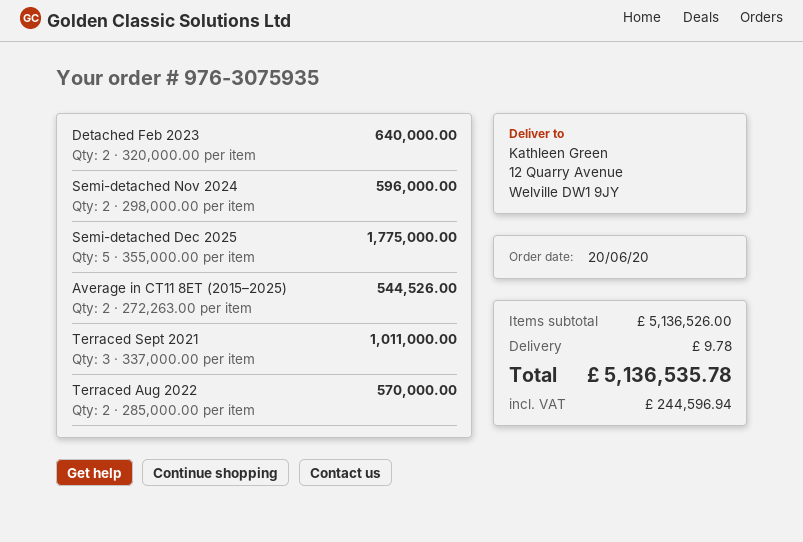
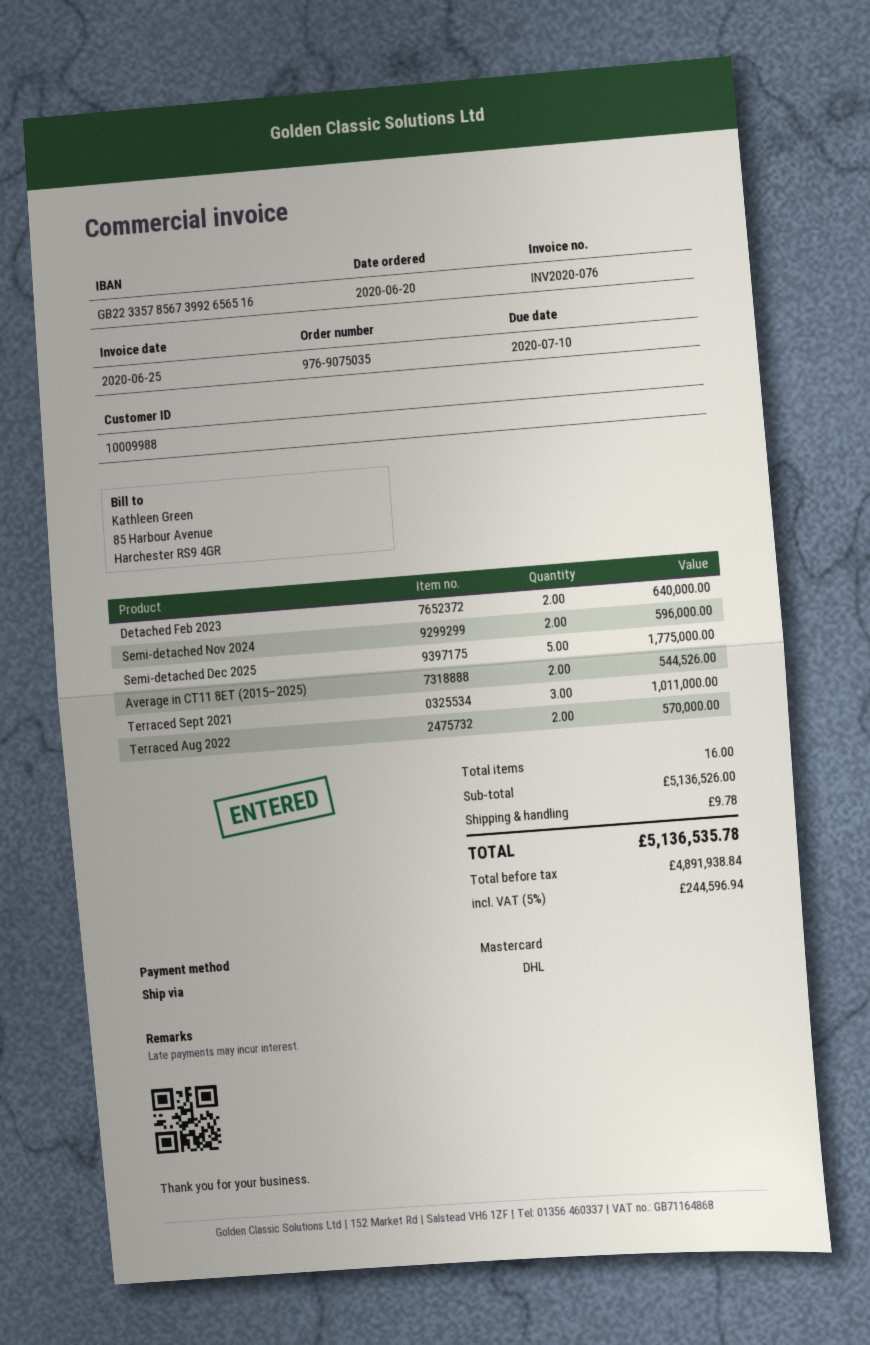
order number: 976-3075935 -> 976-9075035

